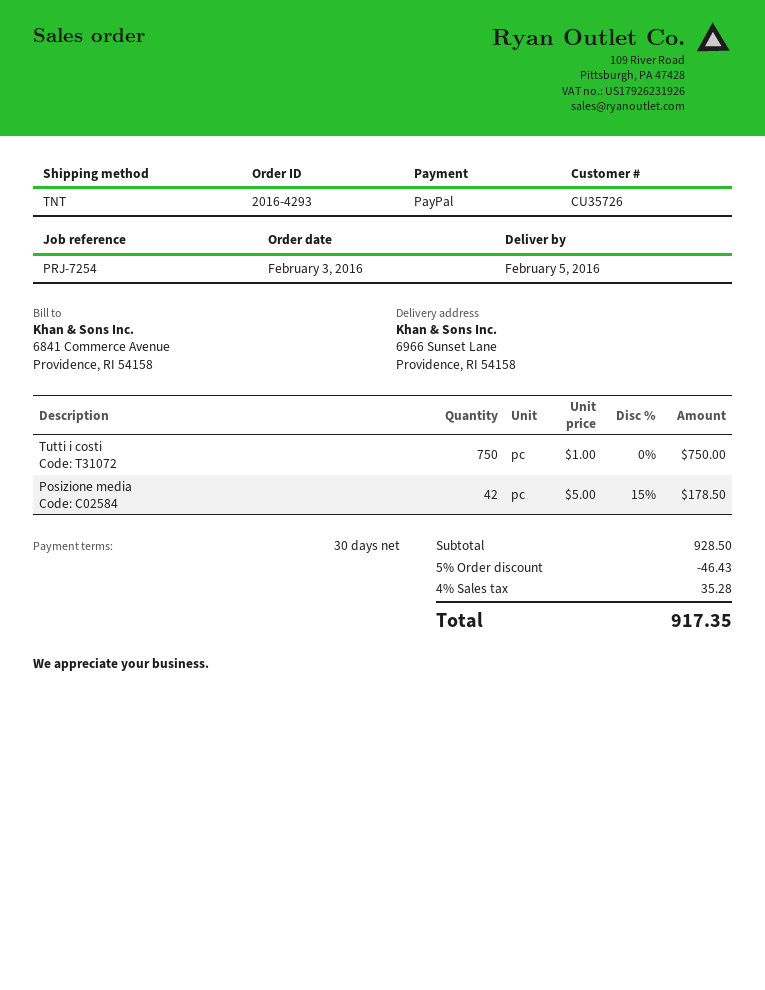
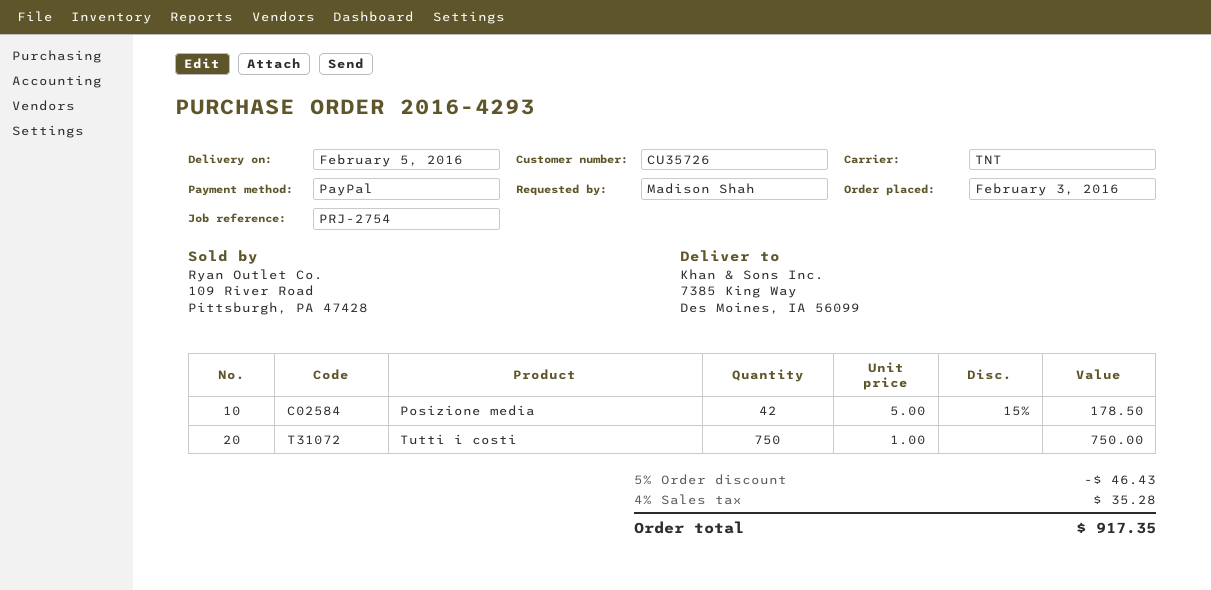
reference: PRJ-7254 -> PRJ-2754
ship to: 6966 Sunset Lane, Providence, RI 54158 -> 7385 King Way, Des Moines, IA 56099

